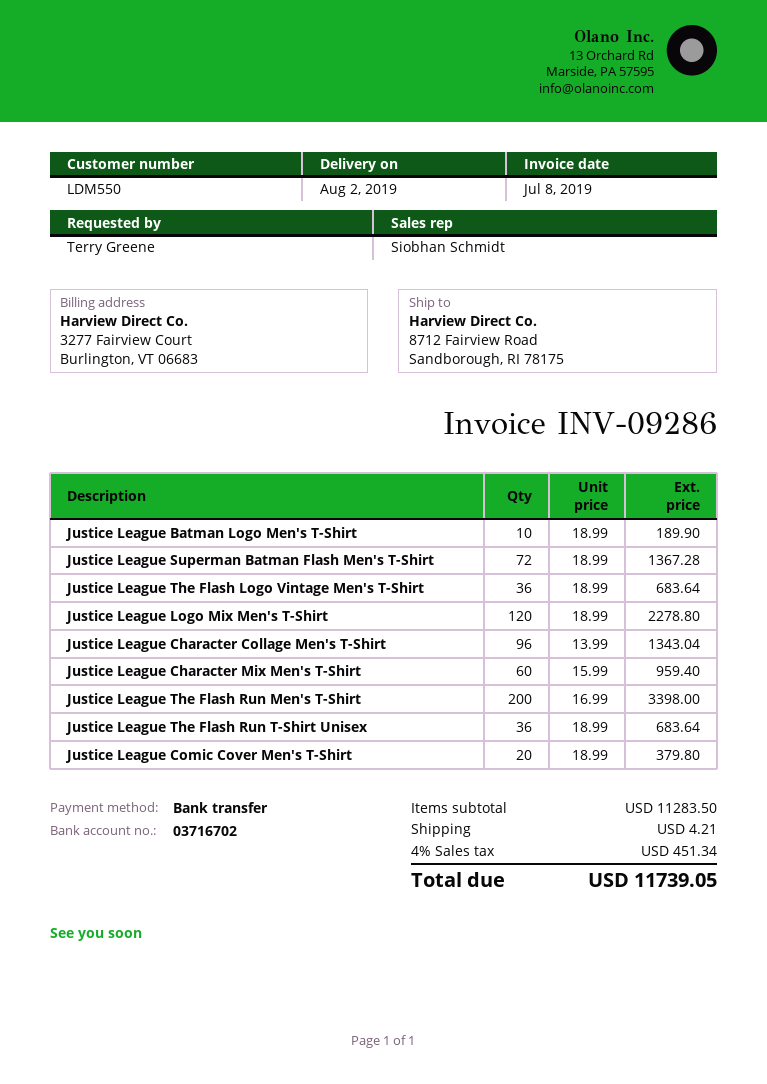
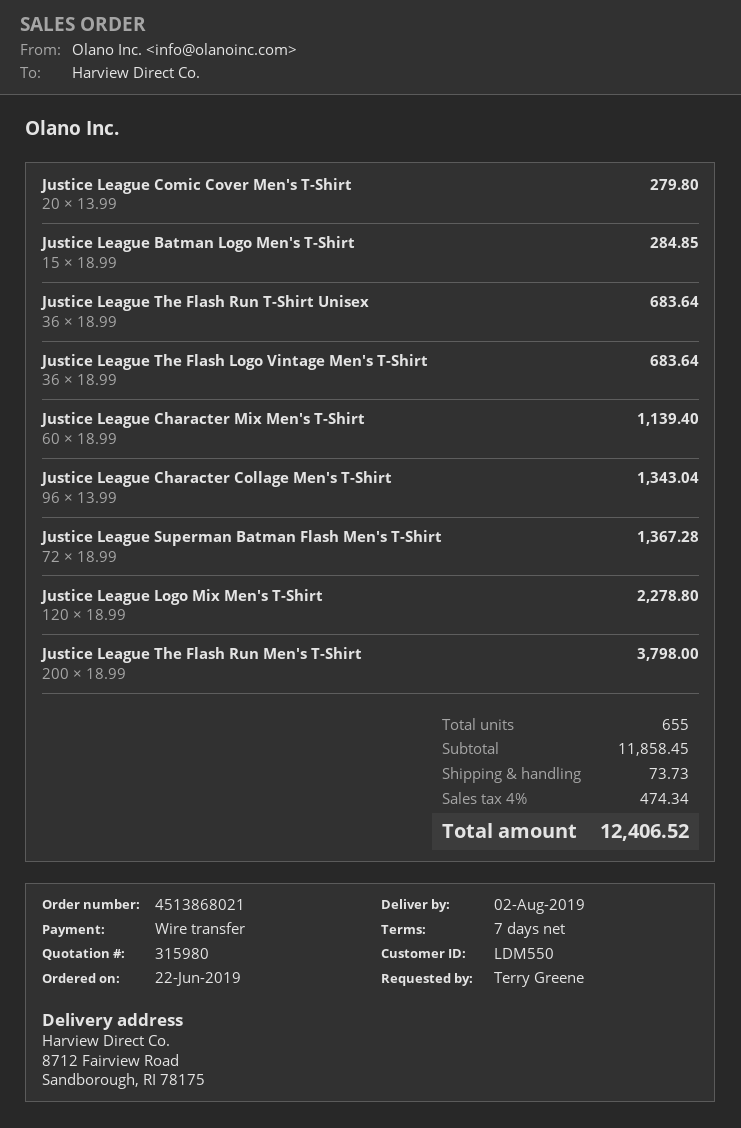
Justice League Batman Logo Men's T-Shirt: 10 x 18.99 = 189.90 -> 15 x 18.99 = 284.85
Justice League Character Mix Men's T-Shirt: 60 x 15.99 = 959.40 -> 60 x 18.99 = 1139.40
Justice League The Flash Run Men's T-Shirt: 200 x 16.99 = 3398.00 -> 200 x 18.99 = 3798.00
Justice League Comic Cover Men's T-Shirt: 20 x 18.99 = 379.80 -> 20 x 13.99 = 279.80
subtotal: 11283.50 -> 11858.45
shipping: 4.21 -> 73.73
tax: 4% = 451.34 -> 4% = 474.34
total: 11739.05 -> 12406.52

